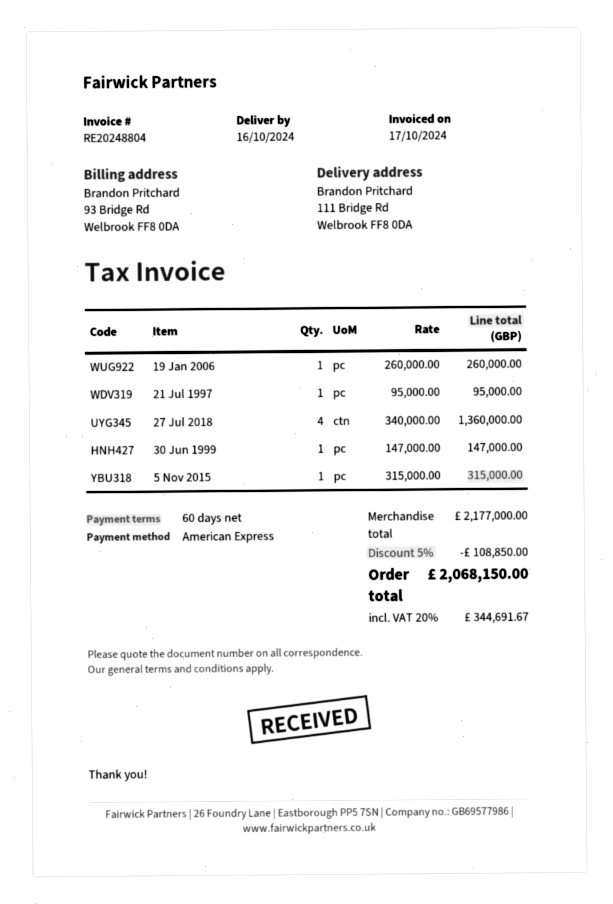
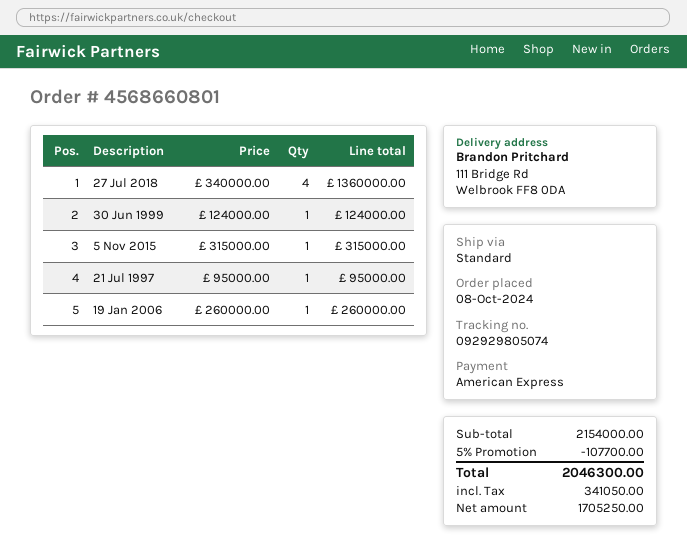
30 Jun 1999: 1 x 147000.00 = 147000.00 -> 1 x 124000.00 = 124000.00
subtotal: 2177000.00 -> 2154000.00
discount: 5% = 108850.00 -> 5% = 107700.00
tax: 344691.67 -> 341050.00
total: 2068150.00 -> 2046300.00

